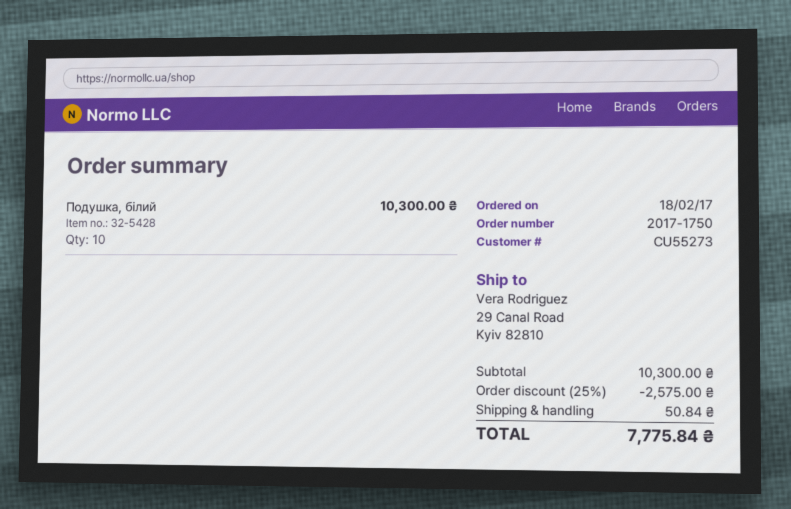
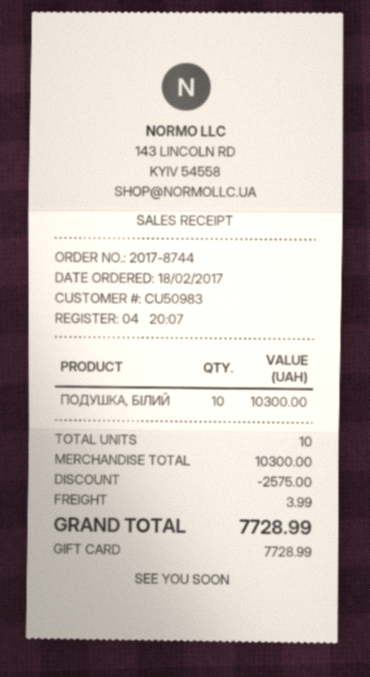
order number: 2017-1750 -> 2017-8744
customer number: CU55273 -> CU50983
shipping: 50.84 -> 3.99
total: 7775.84 -> 7728.99

